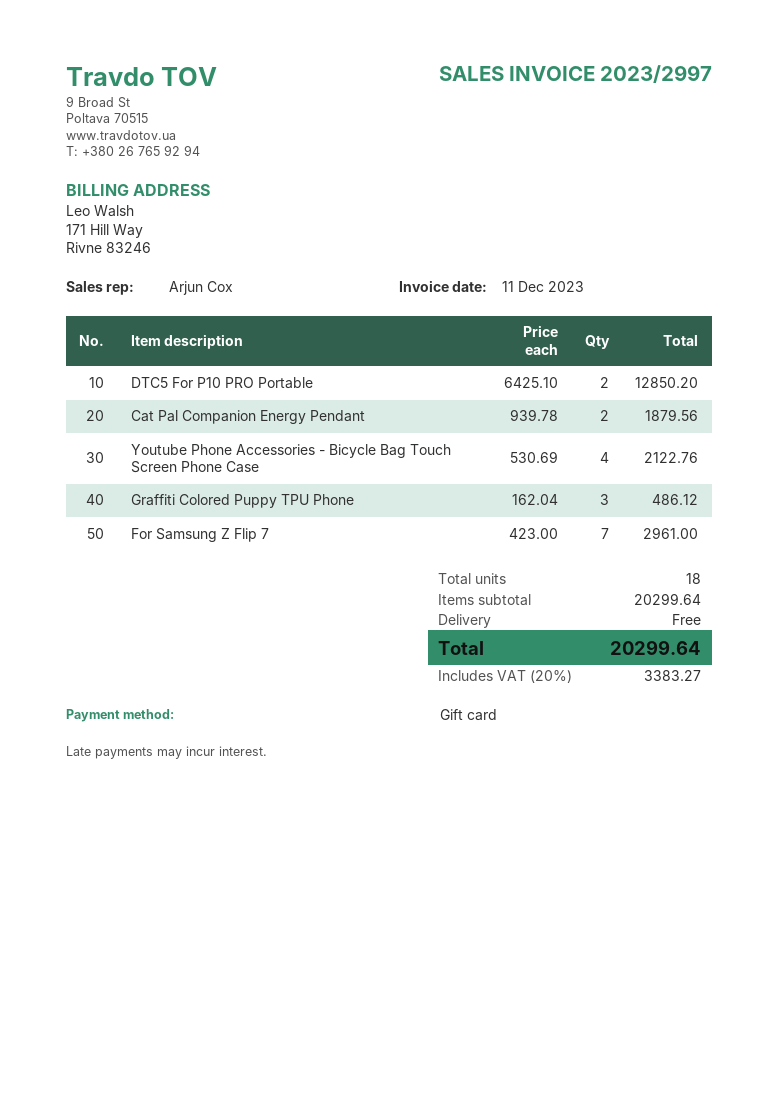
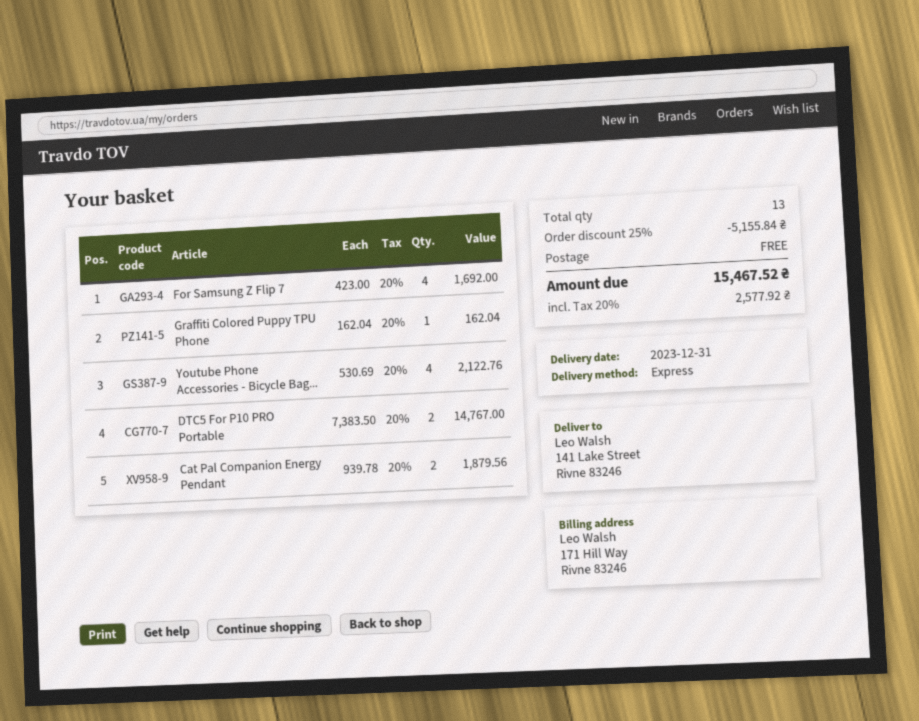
DTC5 For P10 PRO Portable: 2 x 6425.10 = 12850.20 -> 2 x 7383.50 = 14767.00
Graffiti Colored Puppy TPU Phone: 3 x 162.04 = 486.12 -> 1 x 162.04 = 162.04
For Samsung Z Flip 7: 7 x 423.00 = 2961.00 -> 4 x 423.00 = 1692.00
total quantity: 18 -> 13
discount: none -> 25% = 5155.84
tax: 20% = 3383.27 -> 20% = 2577.92
total: 20299.64 -> 15467.52

